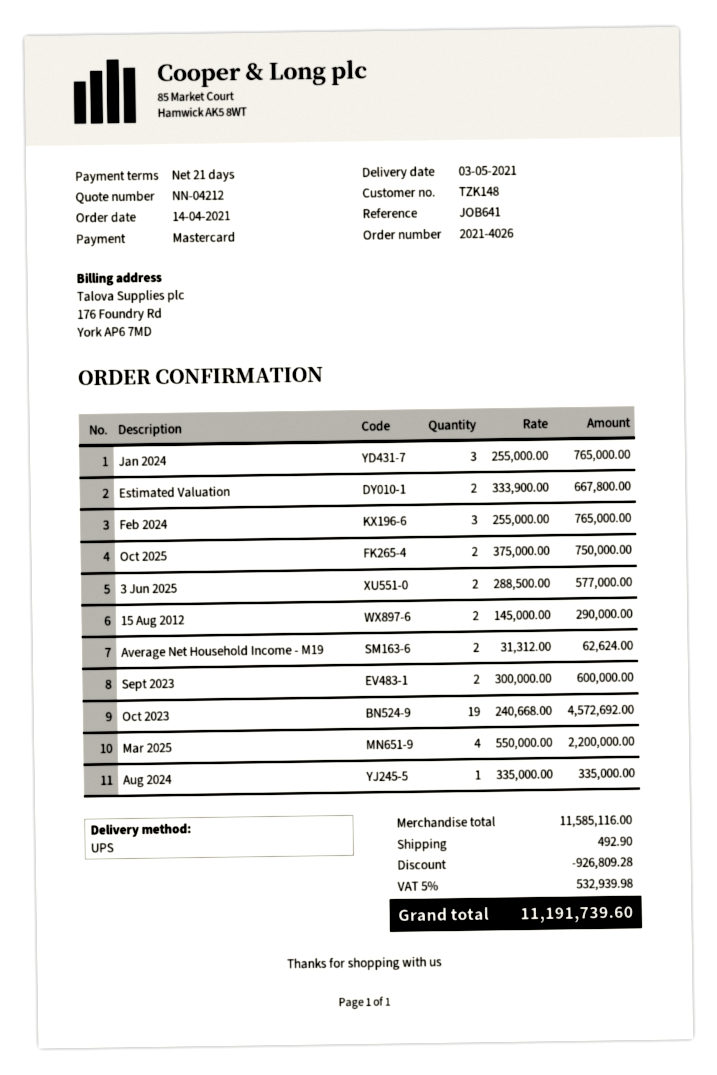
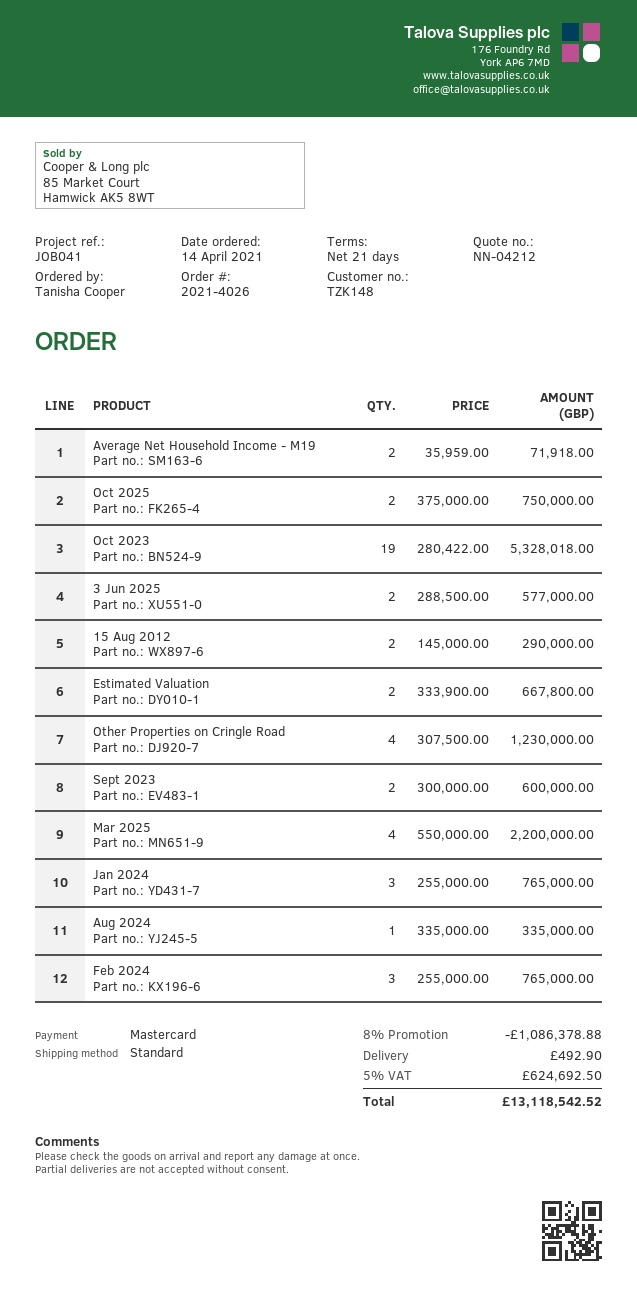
reference: JOB641 -> JOB041
shipping method: UPS -> standard
Average Net Household Income - M19: 2 x 31312.00 = 62624.00 -> 2 x 35959.00 = 71918.00
Oct 2023: 19 x 240668.00 = 4572692.00 -> 19 x 280422.00 = 5328018.00
Other Properties on Cringle Road: none -> 4 x 307500.00 = 1230000.00
discount: 926809.28 -> 1086378.88
tax: 5% = 532939.98 -> 5% = 624692.50
total: 11191739.60 -> 13118542.52

